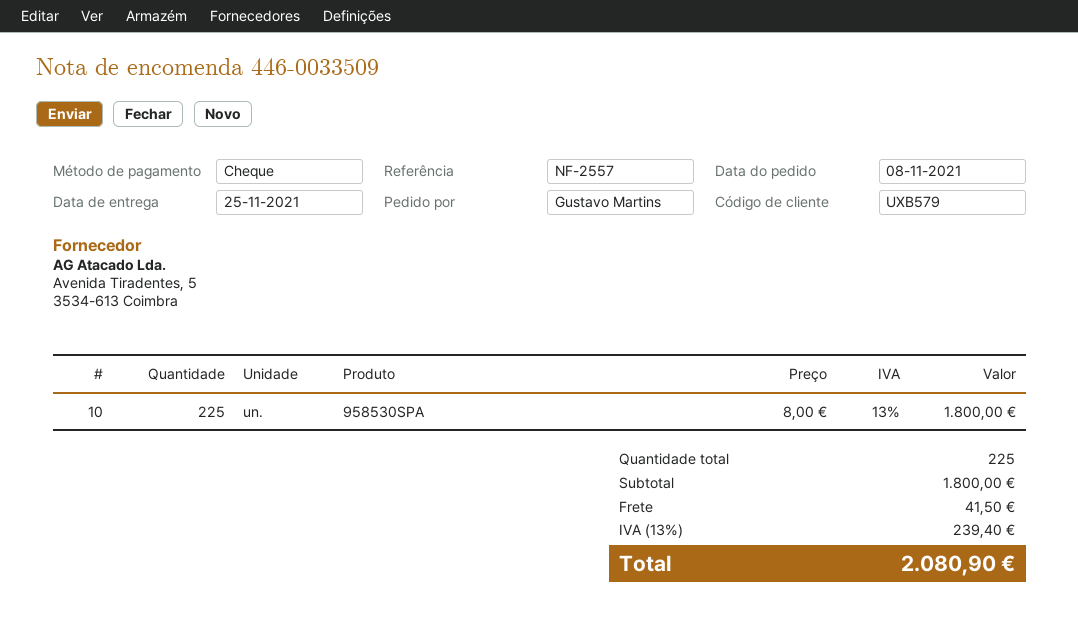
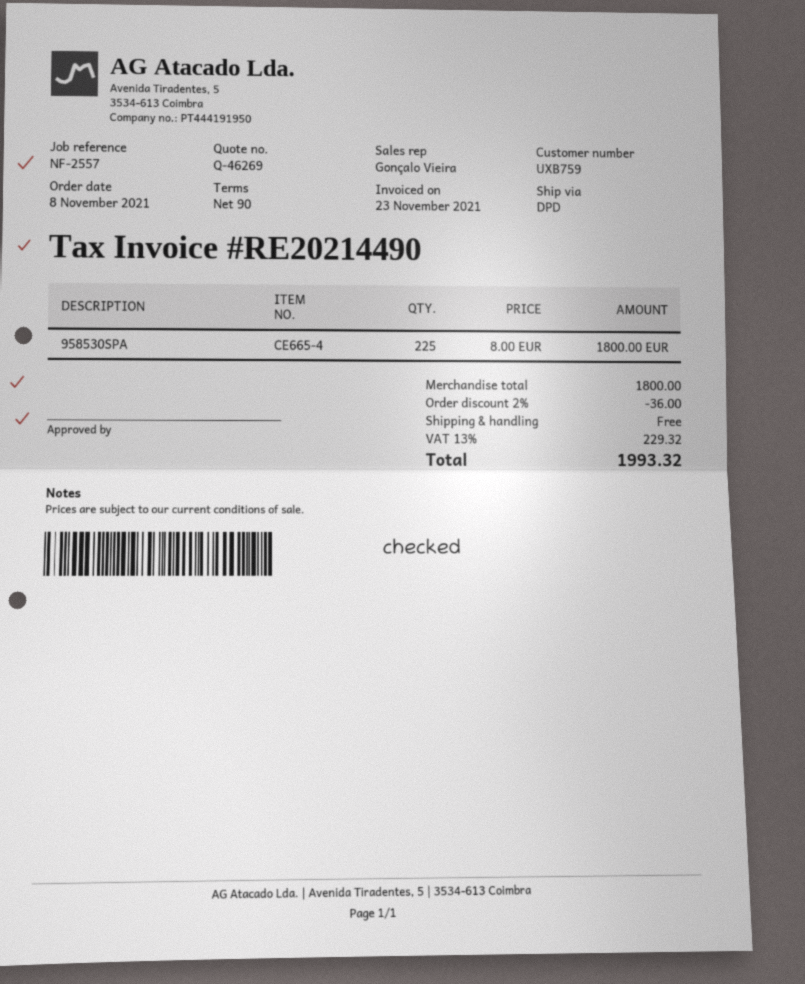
customer number: UXB579 -> UXB759
discount: none -> 2% = 36.00
shipping: 41.50 -> 0.00
tax: 13% = 239.40 -> 13% = 229.32
total: 2080.90 -> 1993.32

